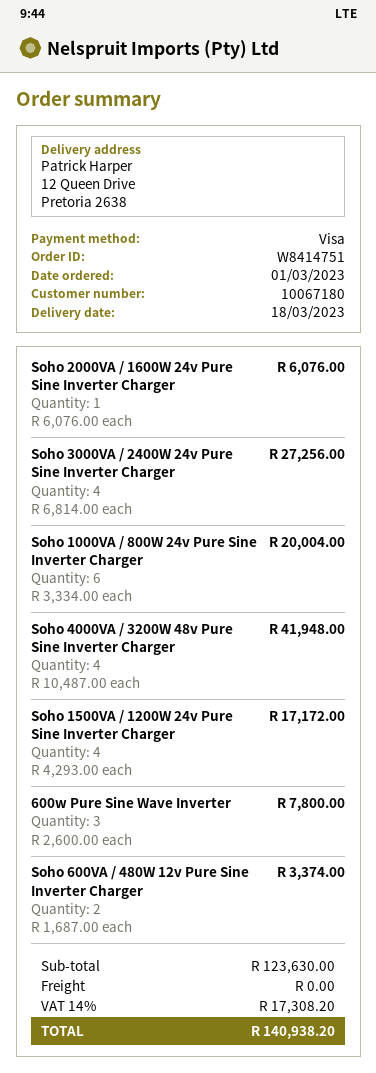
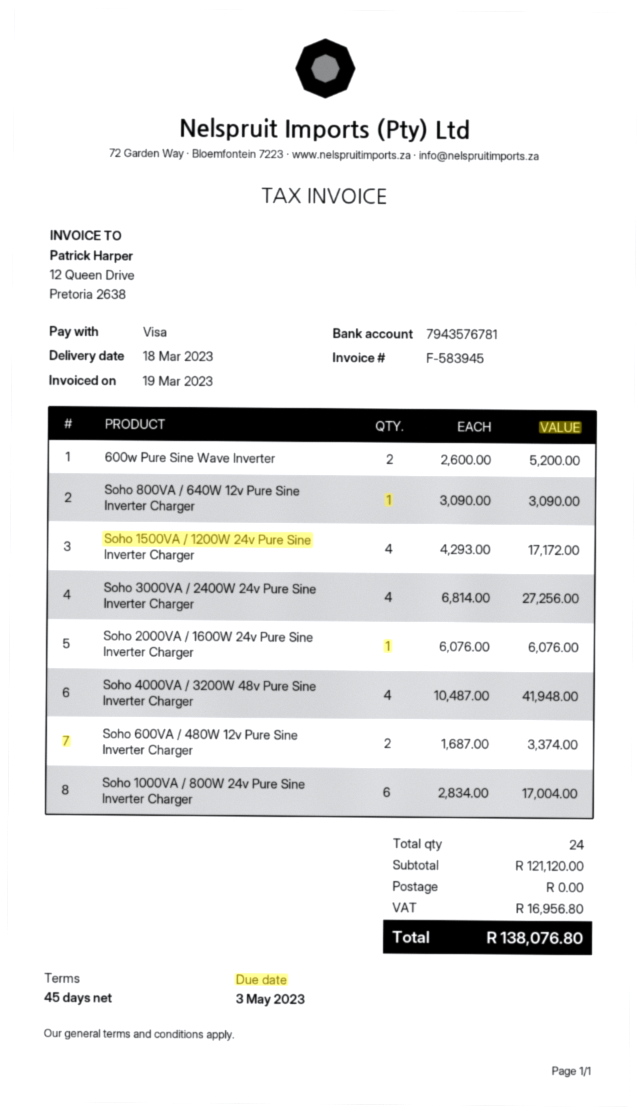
Soho 1000VA / 800W 24v Pure Sine Inverter Charger: 6 x 3334.00 = 20004.00 -> 6 x 2834.00 = 17004.00
600w Pure Sine Wave Inverter: 3 x 2600.00 = 7800.00 -> 2 x 2600.00 = 5200.00
Soho 800VA / 640W 12v Pure Sine Inverter Charger: none -> 1 x 3090.00 = 3090.00
subtotal: 123630.00 -> 121120.00
tax: 17308.20 -> 16956.80
total: 140938.20 -> 138076.80

